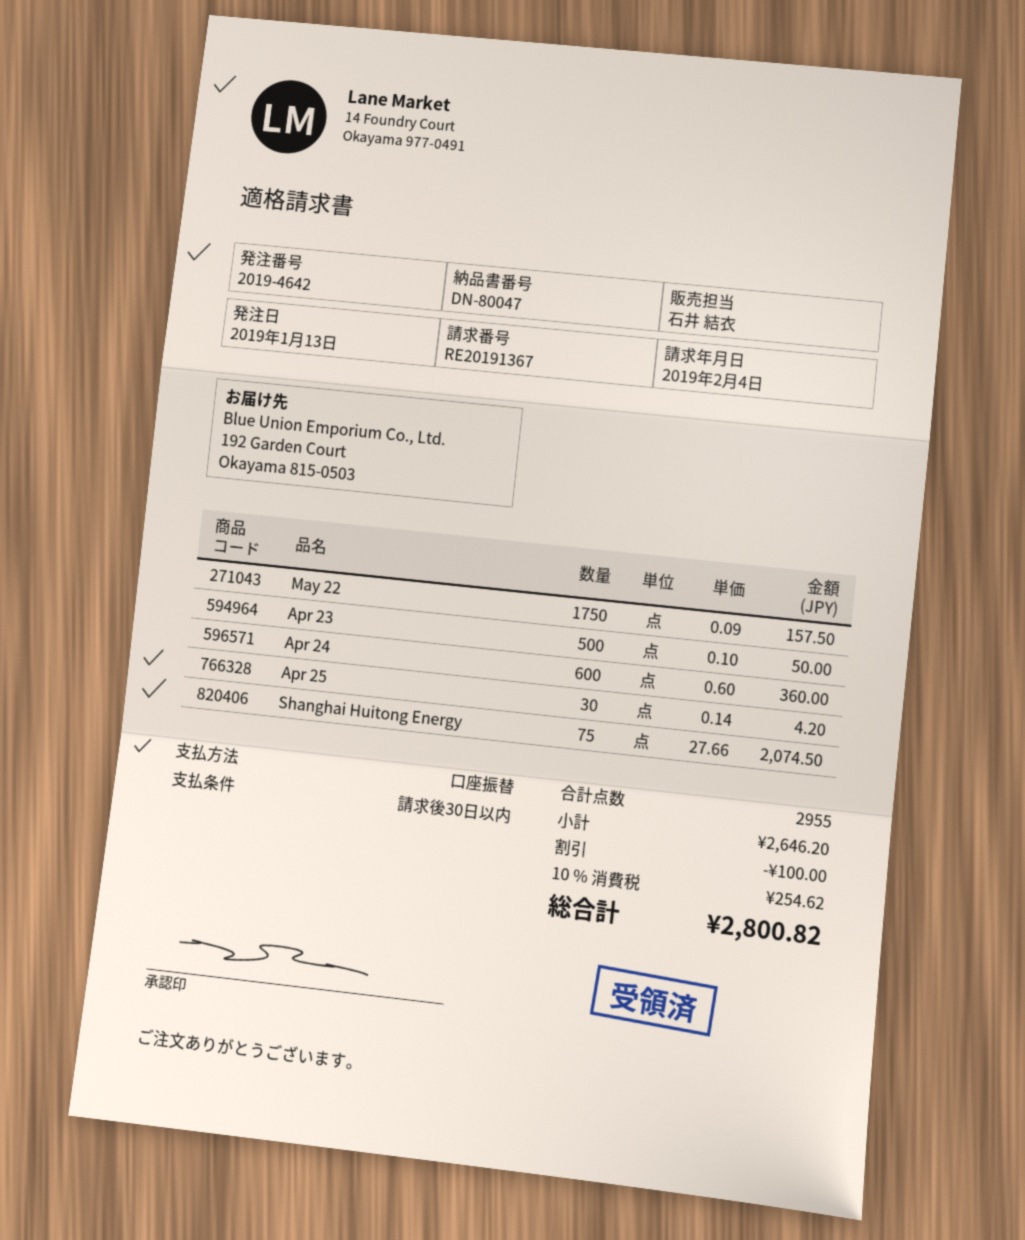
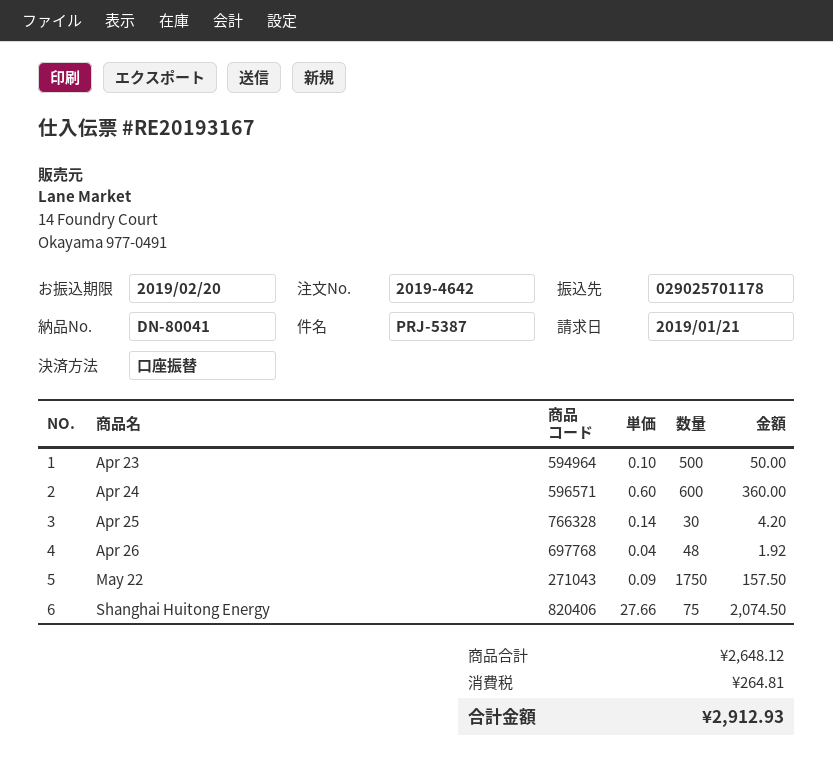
delivery note number: DN-80047 -> DN-80041
invoice number: RE20191367 -> RE20193167
invoice date: 2019-02-04 -> 2019-01-21
Apr 26: none -> 48 x 0.04 = 1.92
subtotal: 2646.20 -> 2648.12
discount: 100.00 -> none
tax: 254.62 -> 264.81
total: 2800.82 -> 2912.93

